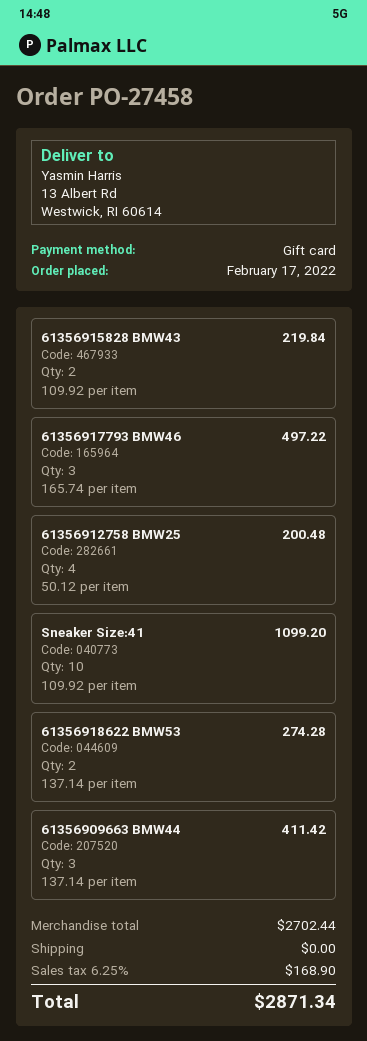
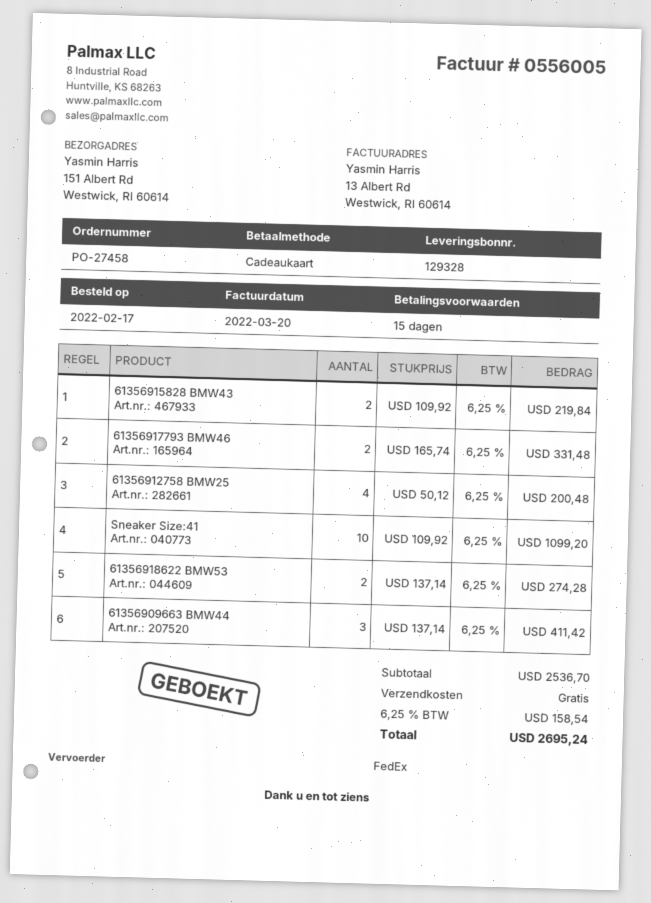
ship to: 13 Albert Rd, Westwick, RI 60614 -> 151 Albert Rd, Westwick, RI 60614
61356917793 BMW46: 3 x 165.74 = 497.22 -> 2 x 165.74 = 331.48
subtotal: 2702.44 -> 2536.70
tax: 6.25% = 168.90 -> 6.25% = 158.54
total: 2871.34 -> 2695.24

